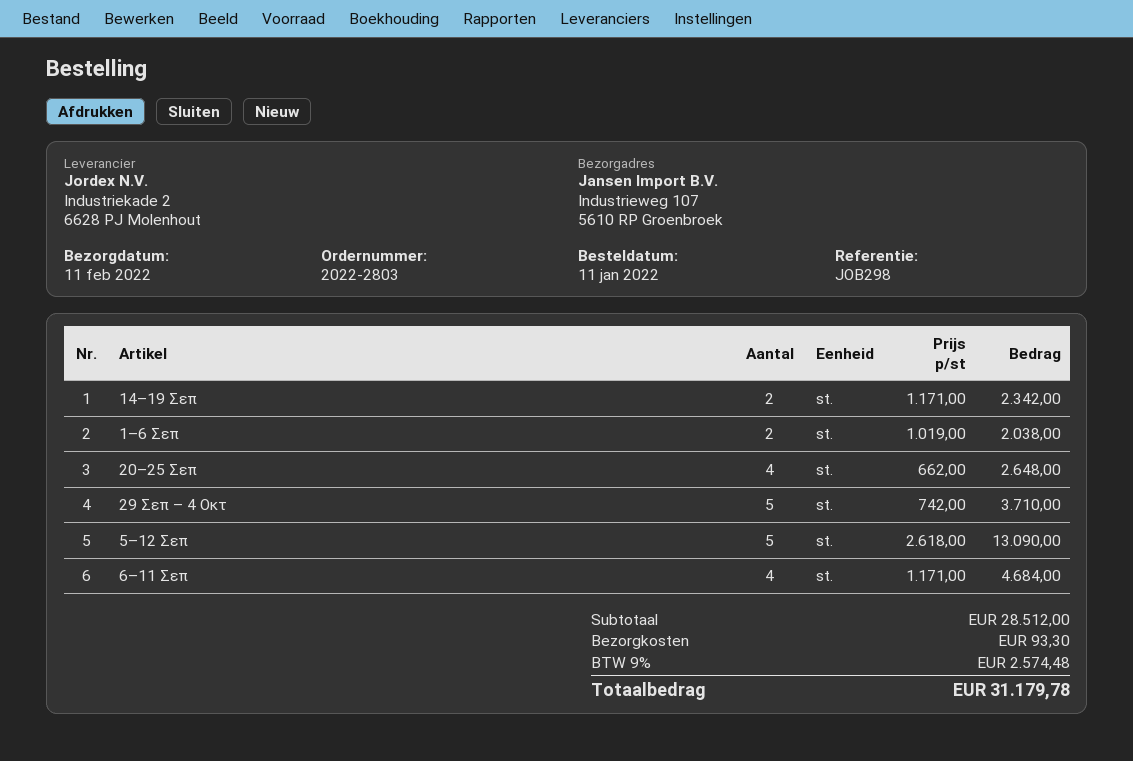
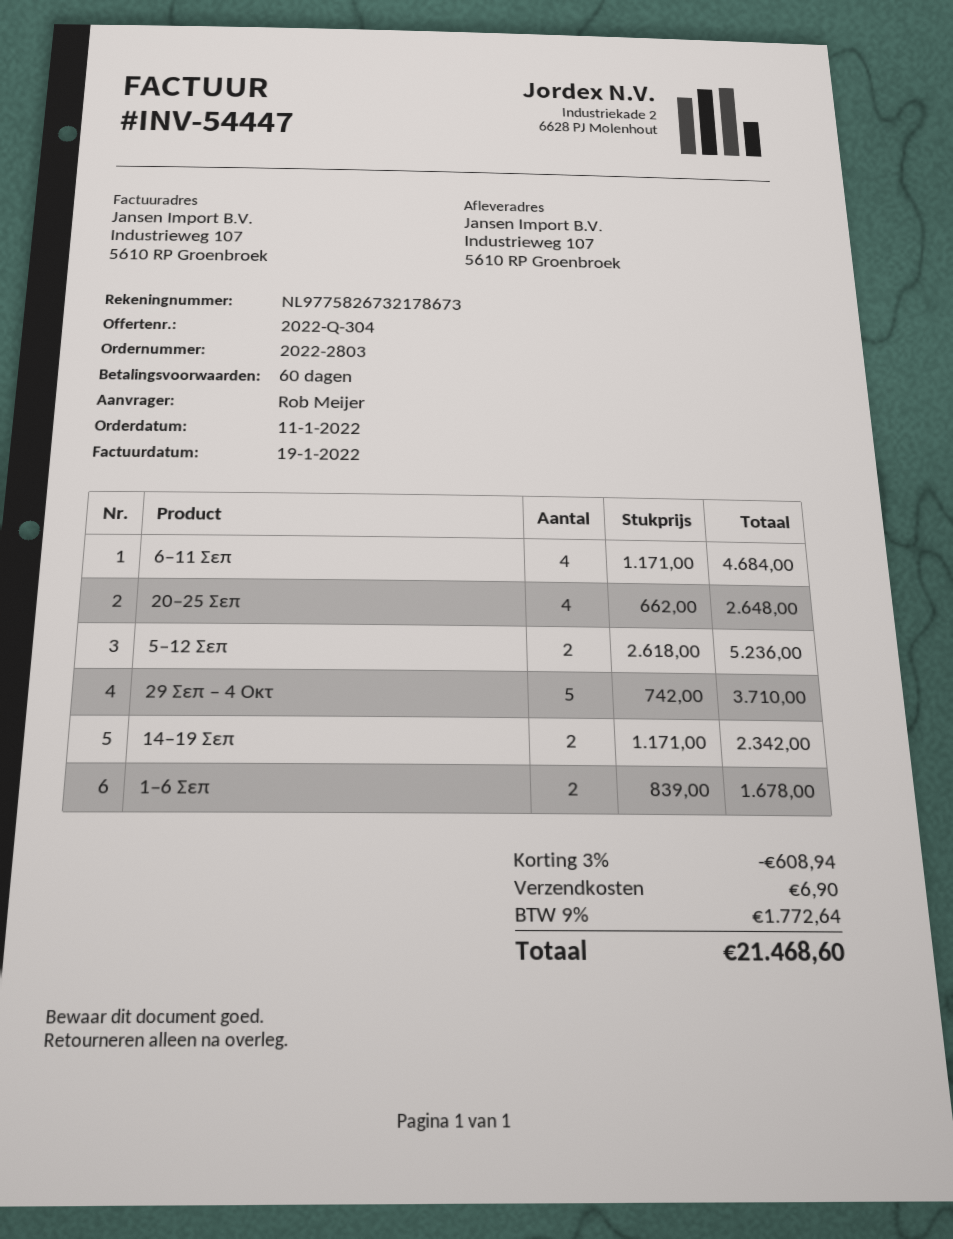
1–6 Σεπ: 2 x 1019.00 = 2038.00 -> 2 x 839.00 = 1678.00
5–12 Σεπ: 5 x 2618.00 = 13090.00 -> 2 x 2618.00 = 5236.00
discount: none -> 3% = 608.94
shipping: 93.30 -> 6.90
tax: 9% = 2574.48 -> 9% = 1772.64
total: 31179.78 -> 21468.60

